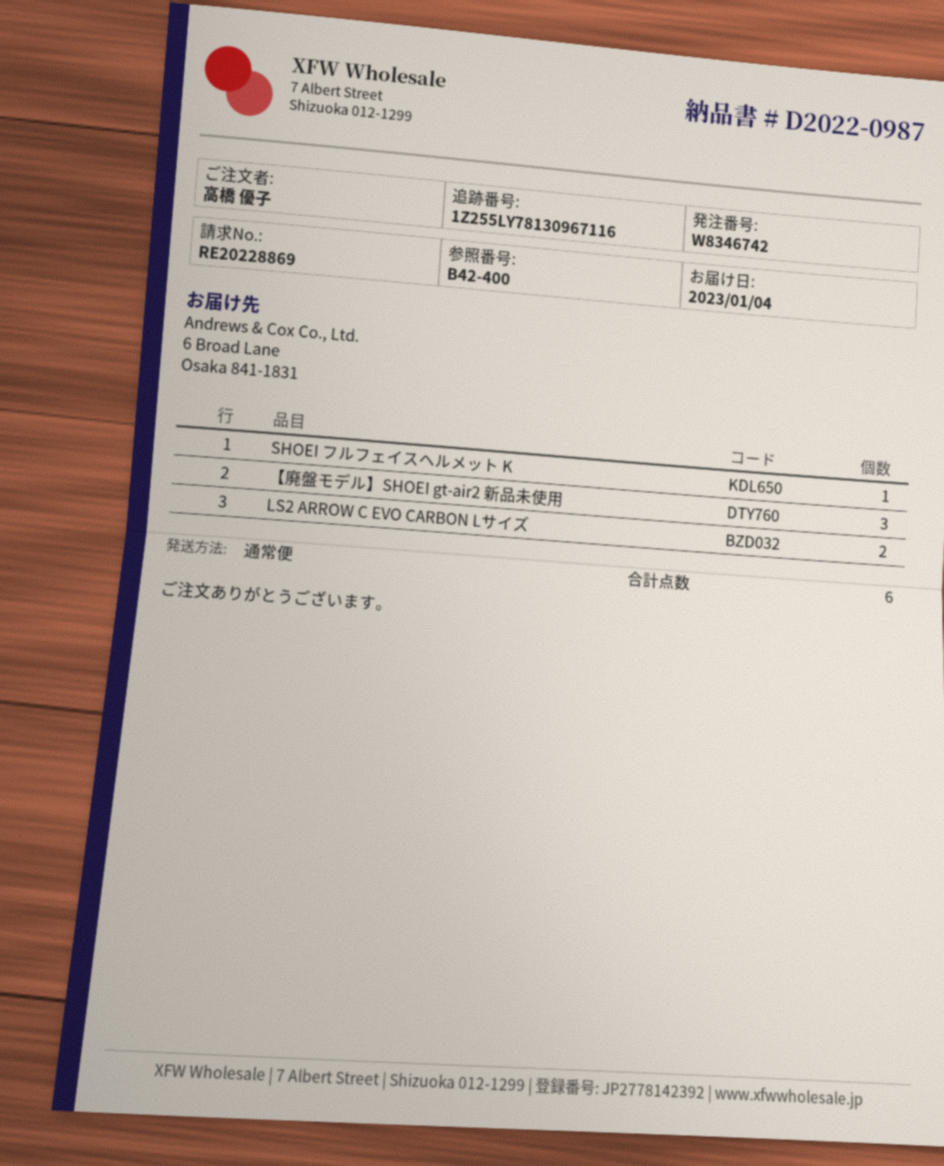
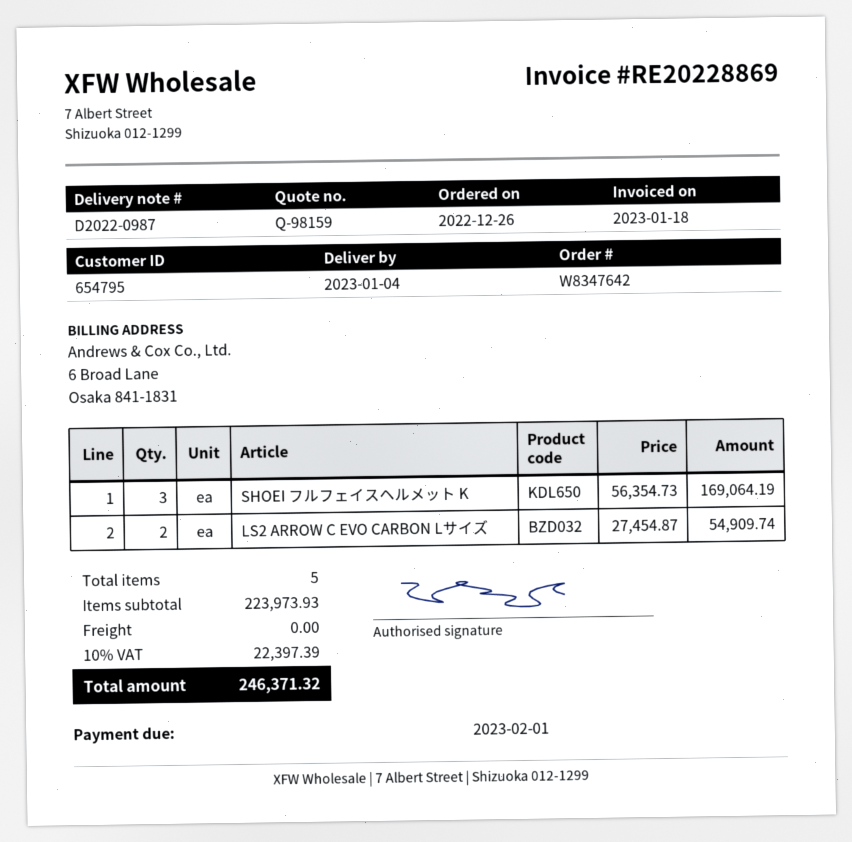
order number: W8346742 -> W8347642
SHOEI フルフェイスヘルメット K: 1 -> 3
【廃盤モデル】SHOEI gt-air2 新品未使用: 3 -> none
total quantity: 6 -> 5

